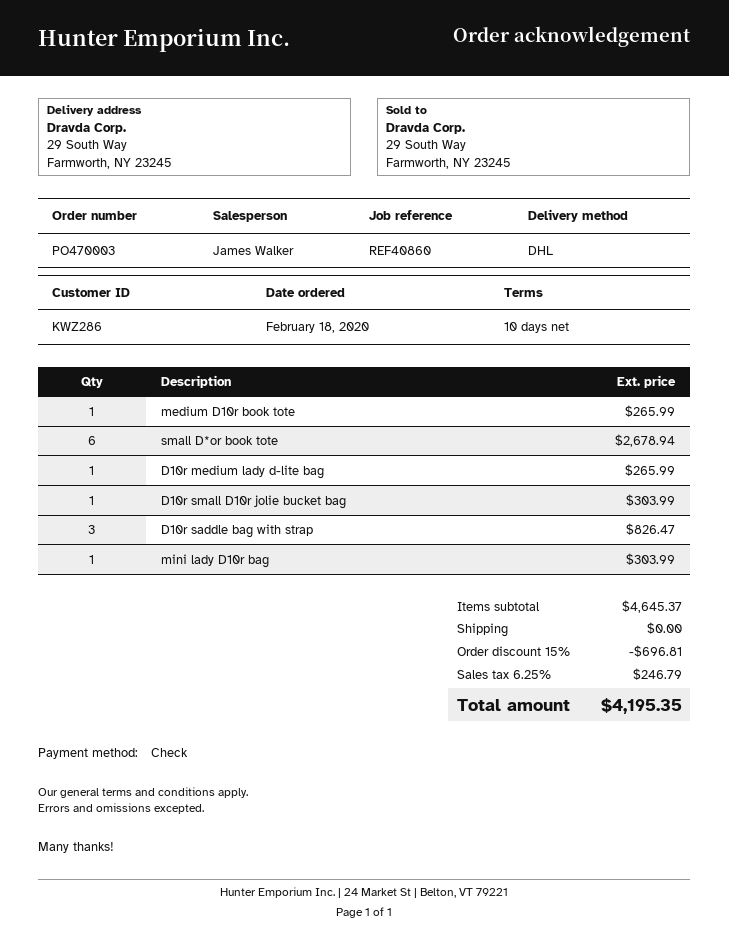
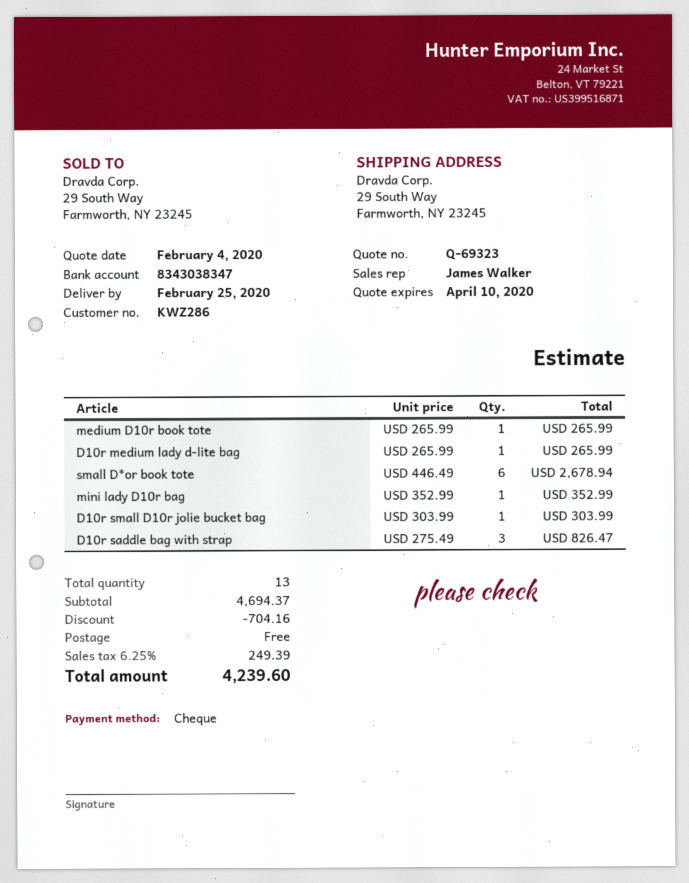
mini lady D10r bag: 1 for 303.99 -> 1 for 352.99
subtotal: 4645.37 -> 4694.37
discount: 696.81 -> 704.16
tax: 6.25% = 246.79 -> 6.25% = 249.39
total: 4195.35 -> 4239.60

